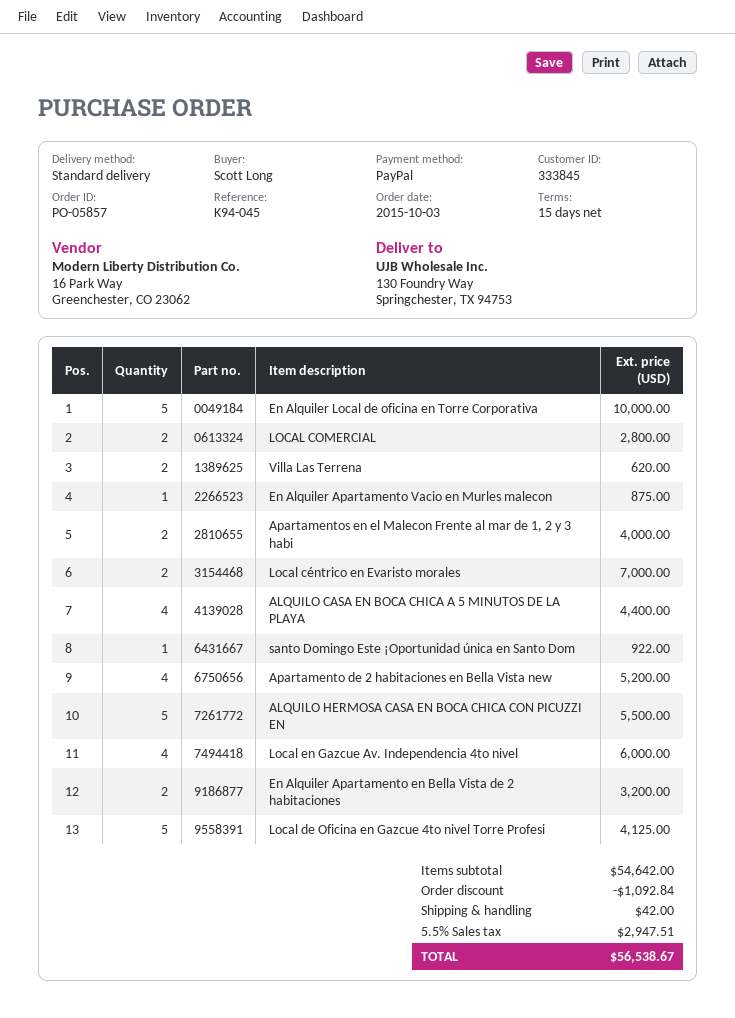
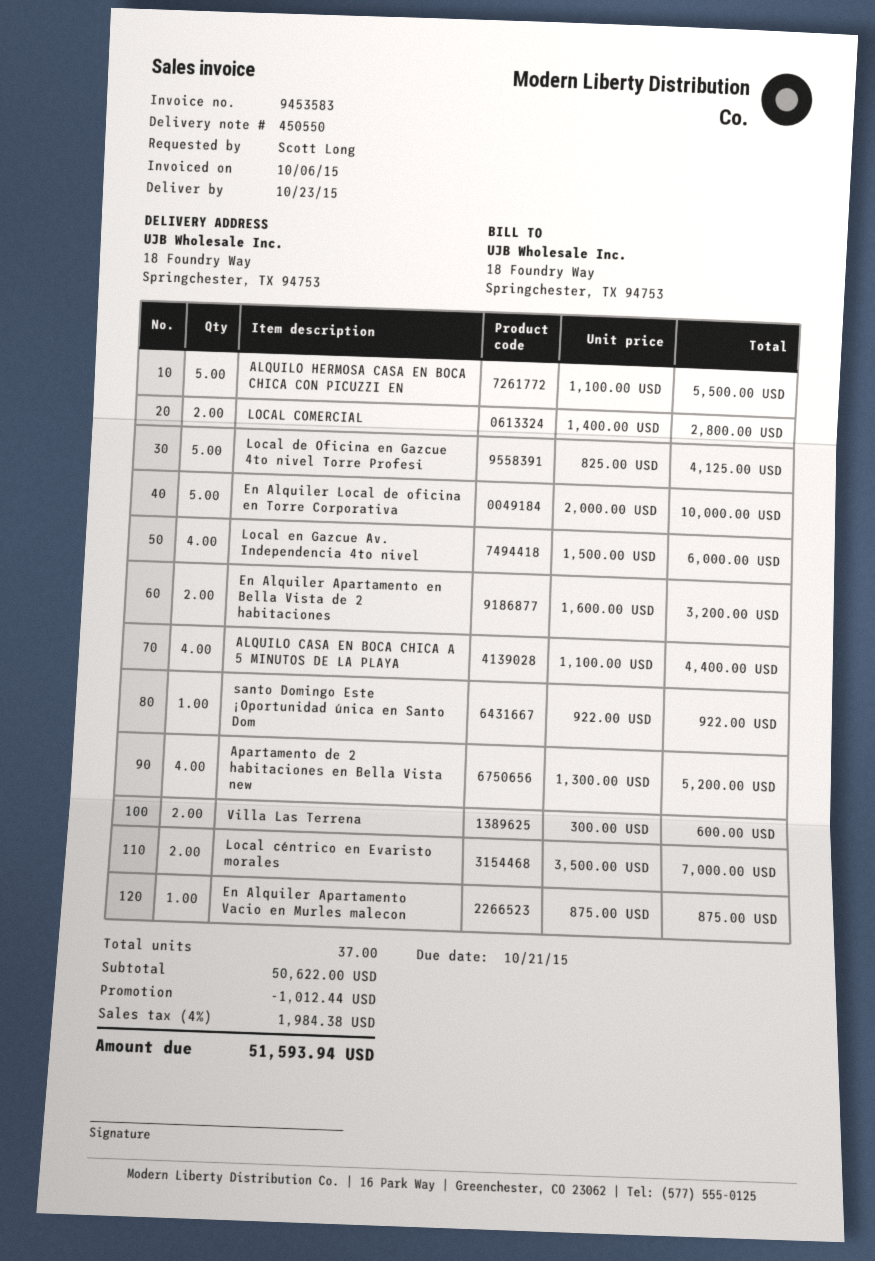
ship to: 130 Foundry Way, Springchester, TX 94753 -> 18 Foundry Way, Springchester, TX 94753
Villa Las Terrena: 2 for 620.00 -> 2 for 600.00
Apartamentos en el Malecon Frente al mar de 1, 2 y 3 habi: 2 for 4000.00 -> none
subtotal: 54642.00 -> 50622.00
discount: 1092.84 -> 1012.44
shipping: 42.00 -> none
tax: 5.5% = 2947.51 -> 4% = 1984.38
total: 56538.67 -> 51593.94

